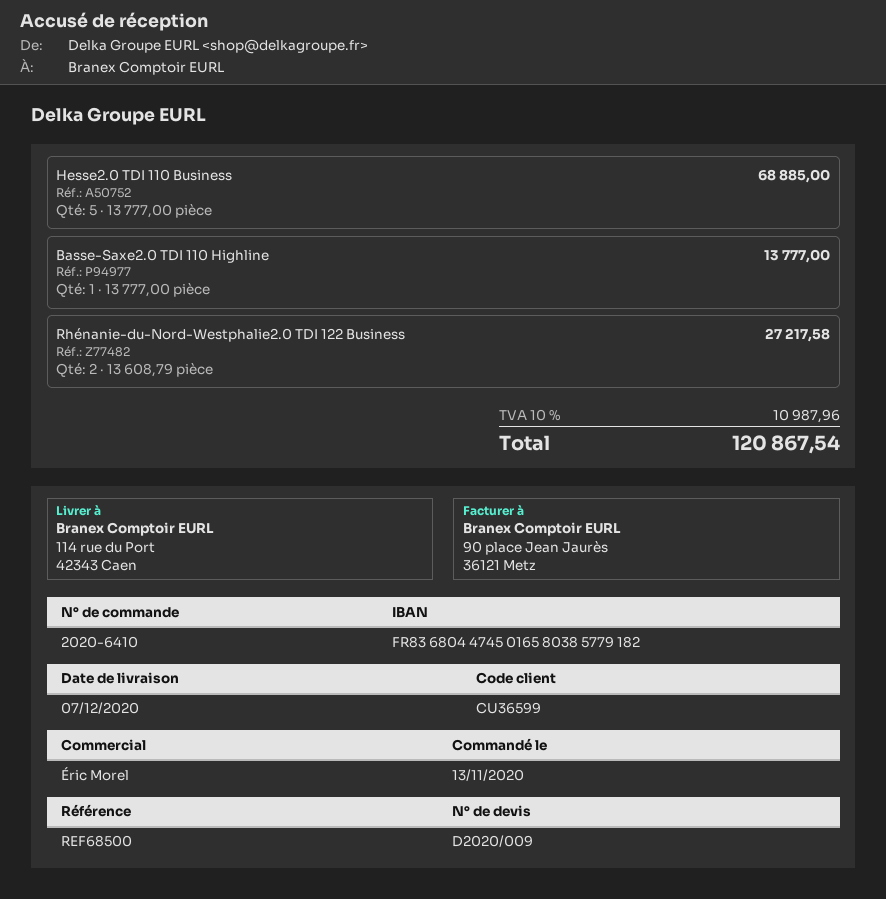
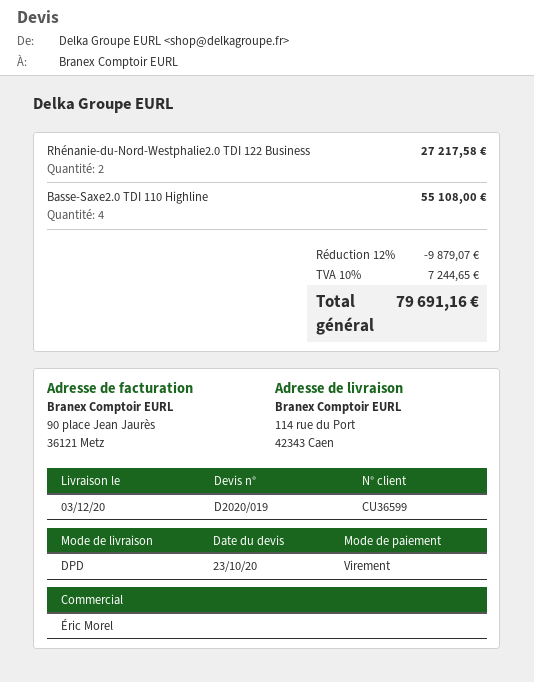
quote number: D2020/009 -> D2020/019
delivery date: 2020-12-07 -> 2020-12-03
Hesse2.0 TDI 110 Business: 5 for 68885.00 -> none
Basse-Saxe2.0 TDI 110 Highline: 1 for 13777.00 -> 4 for 55108.00
discount: none -> 12% = 9879.07
tax: 10% = 10987.96 -> 10% = 7244.65
total: 120867.54 -> 79691.16

